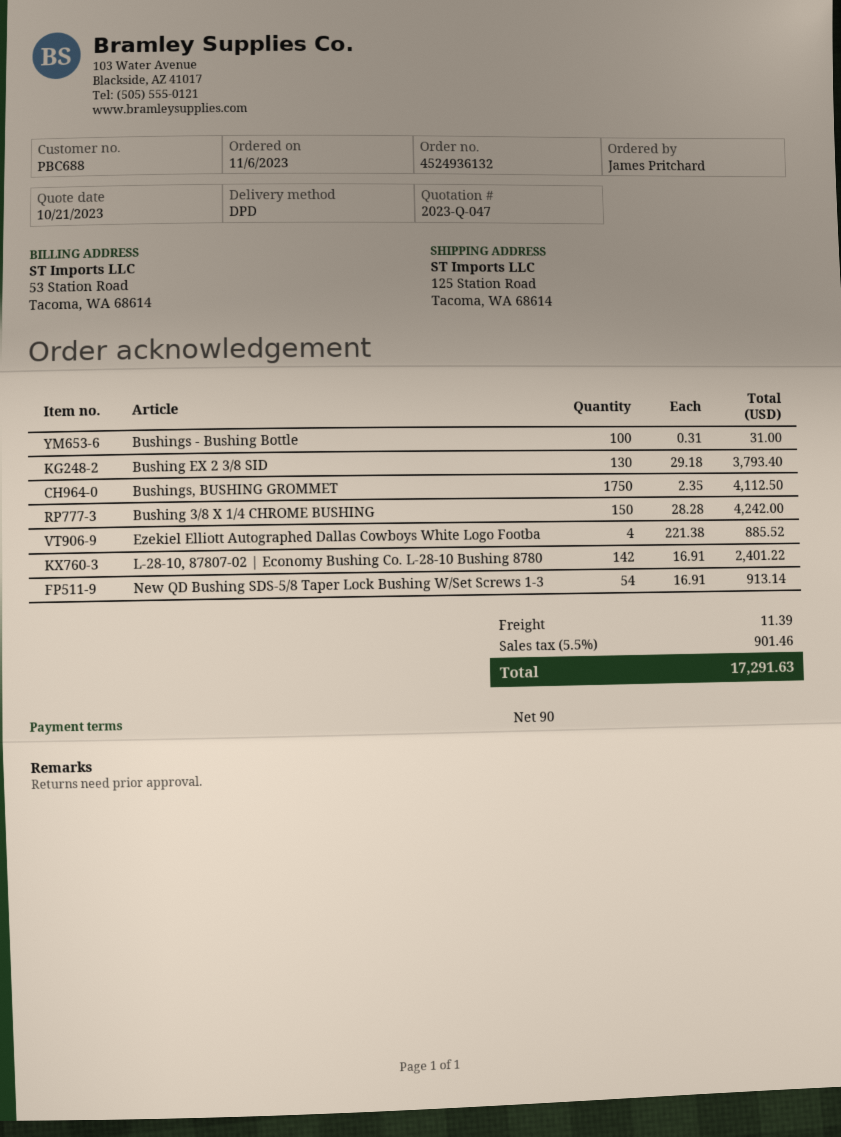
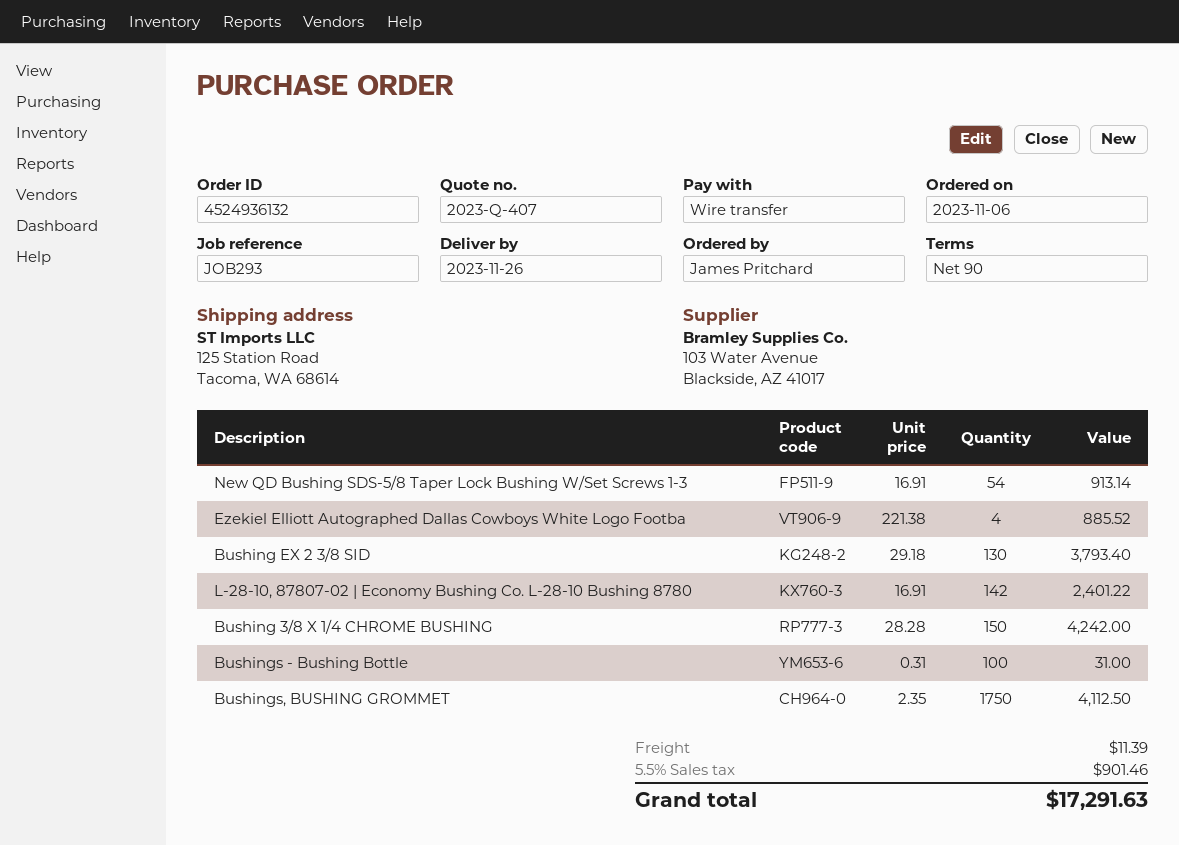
quote number: 2023-Q-047 -> 2023-Q-407

